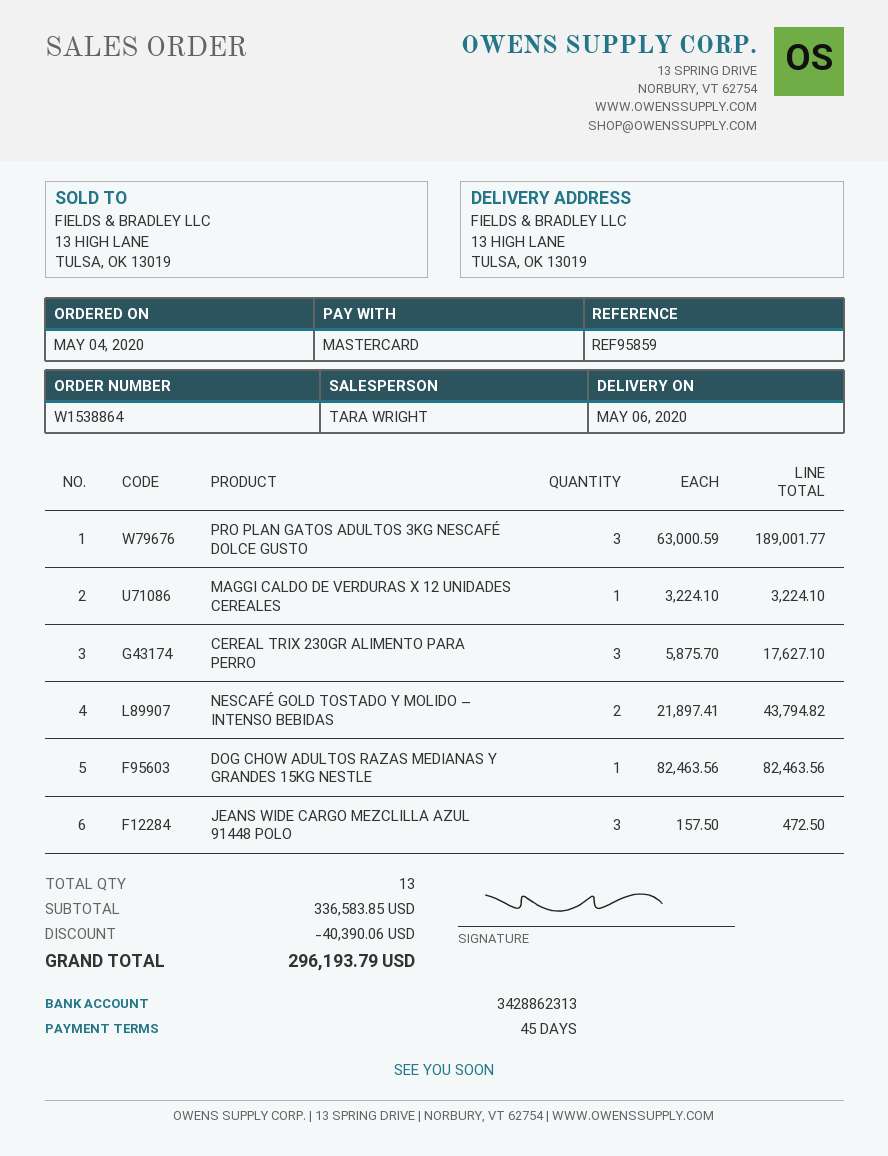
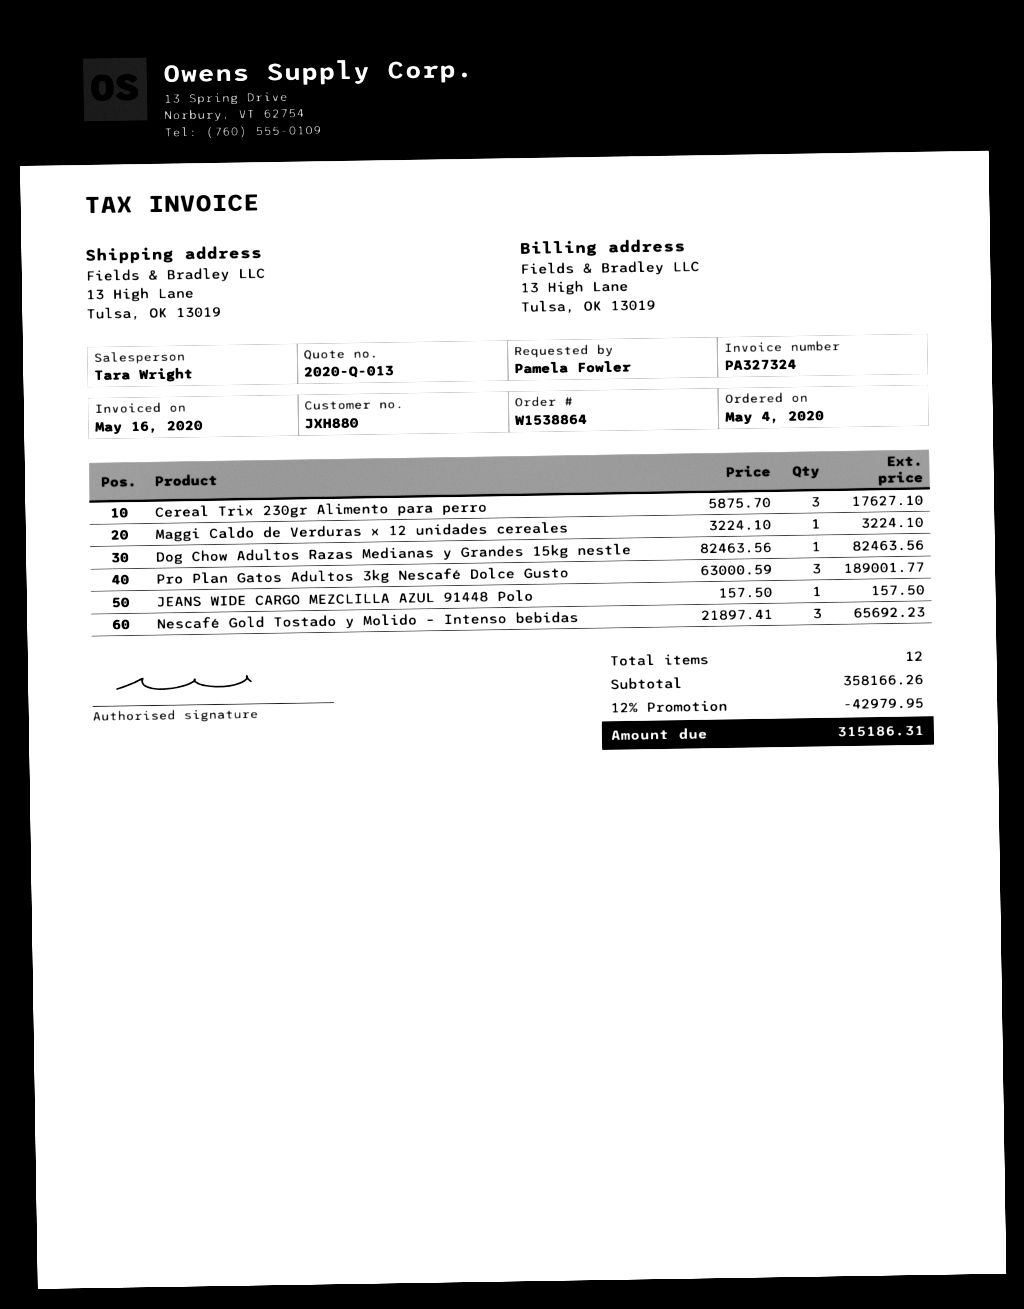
NESCAFÉ GOLD TOSTADO Y MOLIDO – INTENSO BEBIDAS: 2 x 21897.41 = 43794.82 -> 3 x 21897.41 = 65692.23
JEANS WIDE CARGO MEZCLILLA AZUL 91448 POLO: 3 x 157.50 = 472.50 -> 1 x 157.50 = 157.50
total quantity: 13 -> 12
subtotal: 336583.85 -> 358166.26
discount: 40390.06 -> 42979.95
total: 296193.79 -> 315186.31

